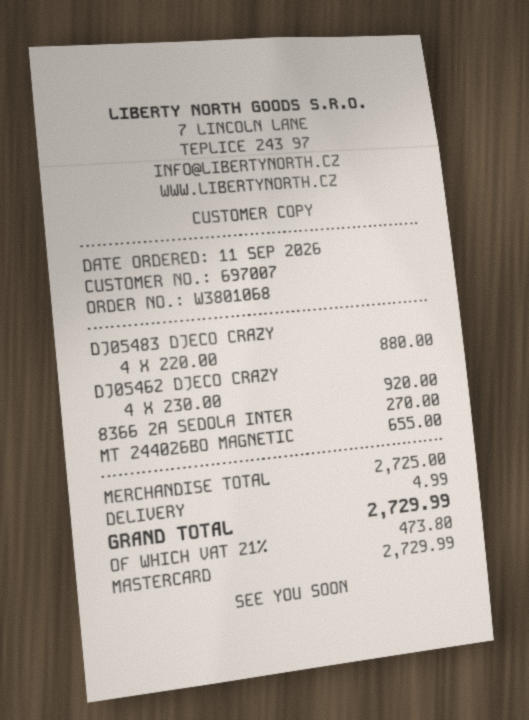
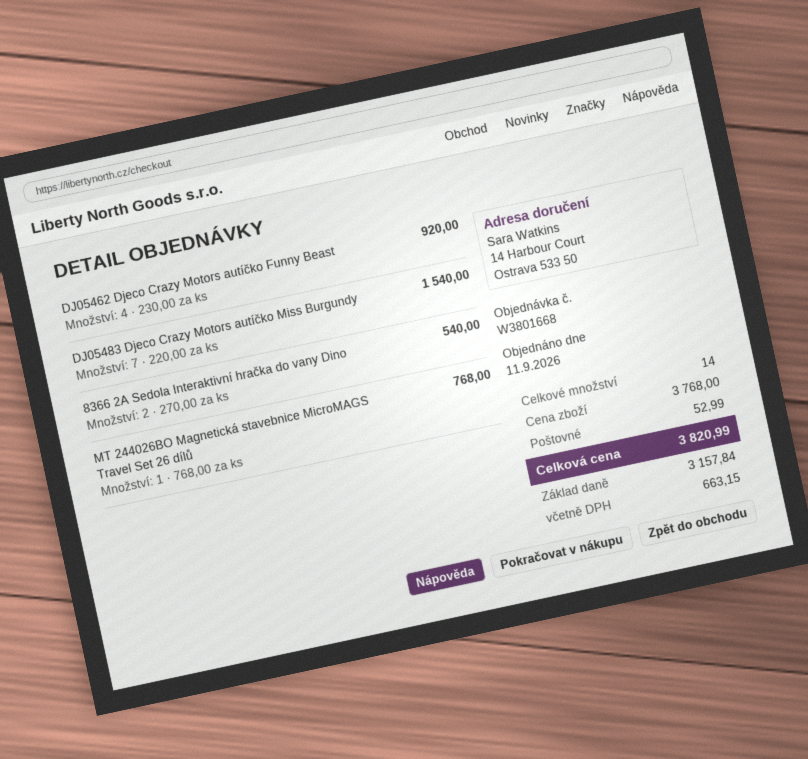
order number: W3801068 -> W3801668
DJ05483 DJECO CRAZY: 4 x 220.00 = 880.00 -> 7 x 220.00 = 1540.00
8366 2A SEDOLA INTER: 1 x 270.00 = 270.00 -> 2 x 270.00 = 540.00
MT 244026BO MAGNETIC: 1 x 655.00 = 655.00 -> 1 x 768.00 = 768.00
subtotal: 2725.00 -> 3768.00
shipping: 4.99 -> 52.99
tax: 473.80 -> 663.15
total: 2729.99 -> 3820.99

